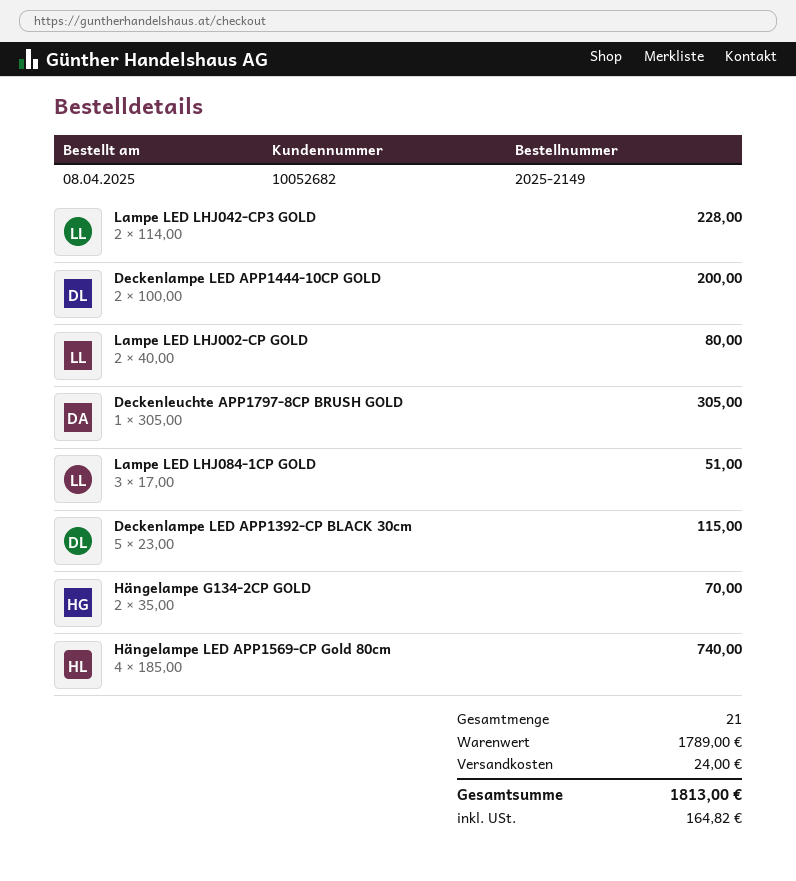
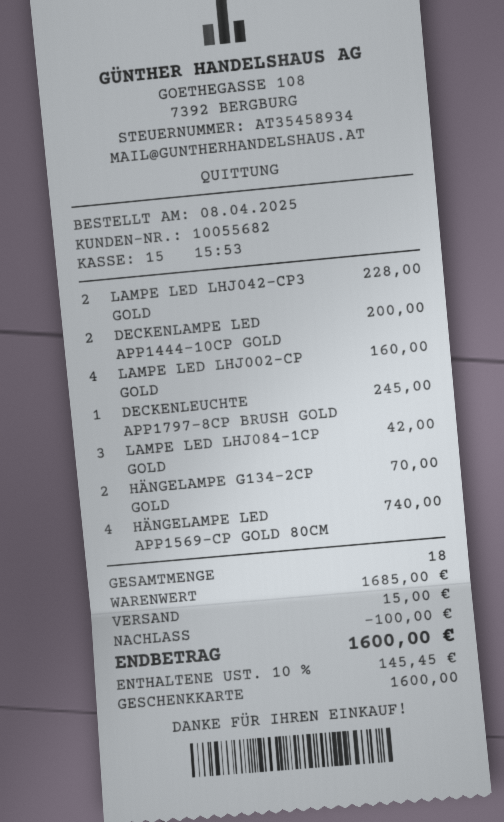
customer number: 10052682 -> 10055682
Lampe LED LHJ002-CP GOLD: 2 for 80.00 -> 4 for 160.00
Deckenleuchte APP1797-8CP BRUSH GOLD: 1 for 305.00 -> 1 for 245.00
Lampe LED LHJ084-1CP GOLD: 3 for 51.00 -> 3 for 42.00
Deckenlampe LED APP1392-CP BLACK 30cm: 5 for 115.00 -> none
total quantity: 21 -> 18
subtotal: 1789.00 -> 1685.00
discount: none -> 100.00
shipping: 24.00 -> 15.00
tax: 164.82 -> 145.45
total: 1813.00 -> 1600.00

